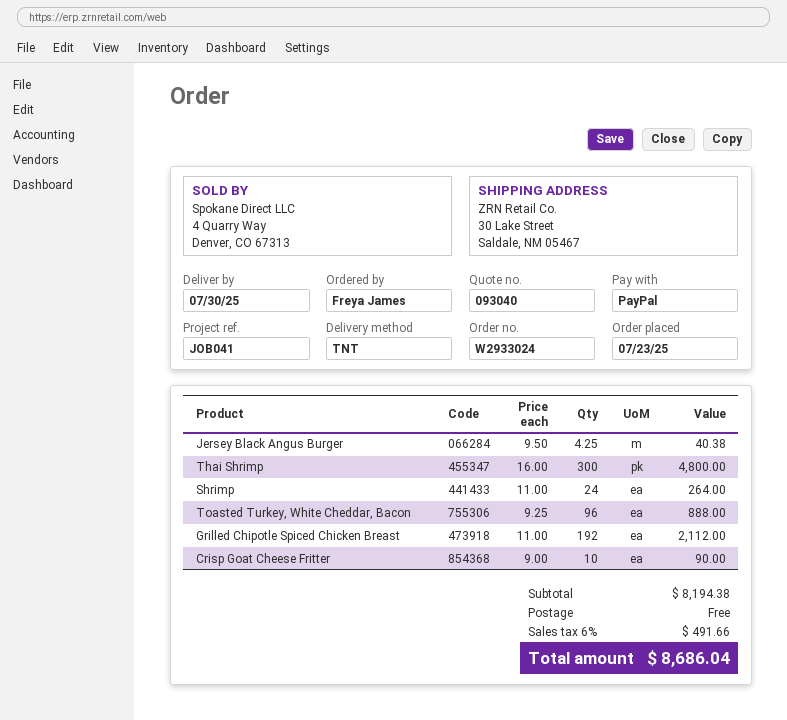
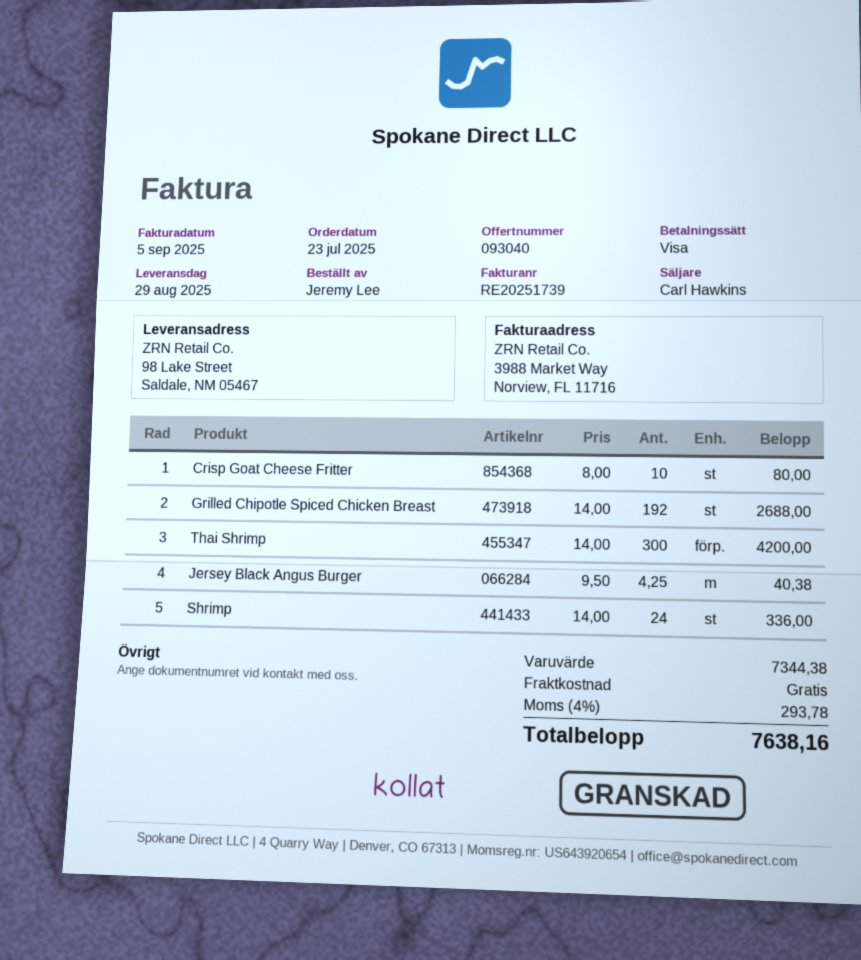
delivery date: 2025-07-30 -> 2025-08-29
ordered by: Freya James -> Jeremy Lee
payment method: PayPal -> Visa
ship to: 30 Lake Street, Saldale, NM 05467 -> 98 Lake Street, Saldale, NM 05467
Thai Shrimp: 300 x 16.00 = 4800.00 -> 300 x 14.00 = 4200.00
Shrimp: 24 x 11.00 = 264.00 -> 24 x 14.00 = 336.00
Toasted Turkey, White Cheddar, Bacon: 96 x 9.25 = 888.00 -> none
Grilled Chipotle Spiced Chicken Breast: 192 x 11.00 = 2112.00 -> 192 x 14.00 = 2688.00
Crisp Goat Cheese Fritter: 10 x 9.00 = 90.00 -> 10 x 8.00 = 80.00
subtotal: 8194.38 -> 7344.38
tax: 6% = 491.66 -> 4% = 293.78
total: 8686.04 -> 7638.16

